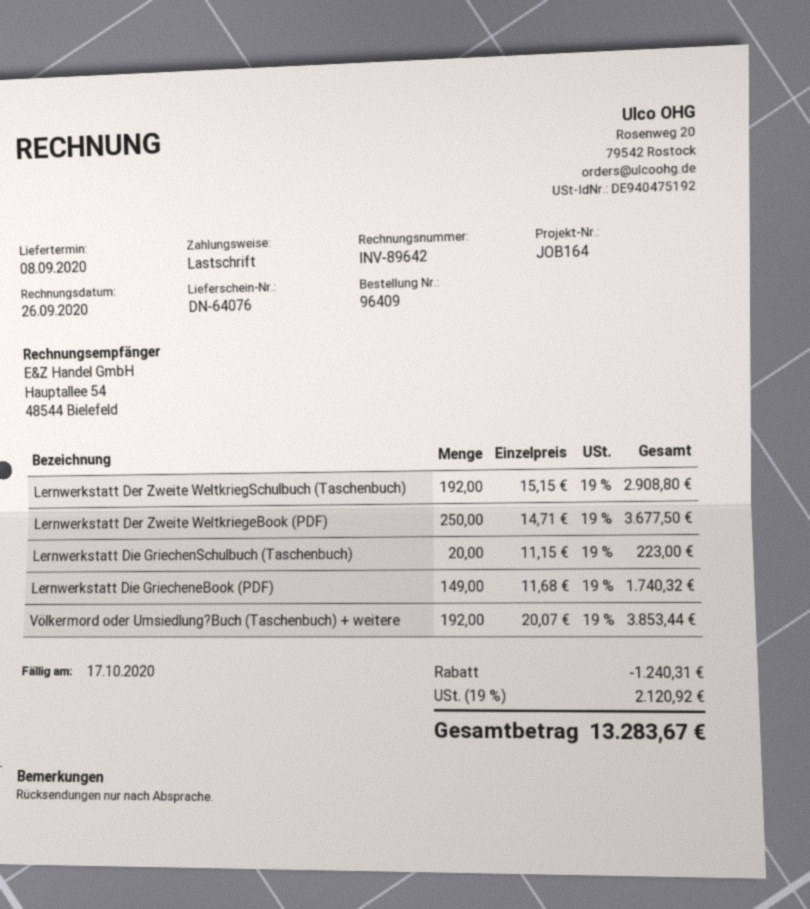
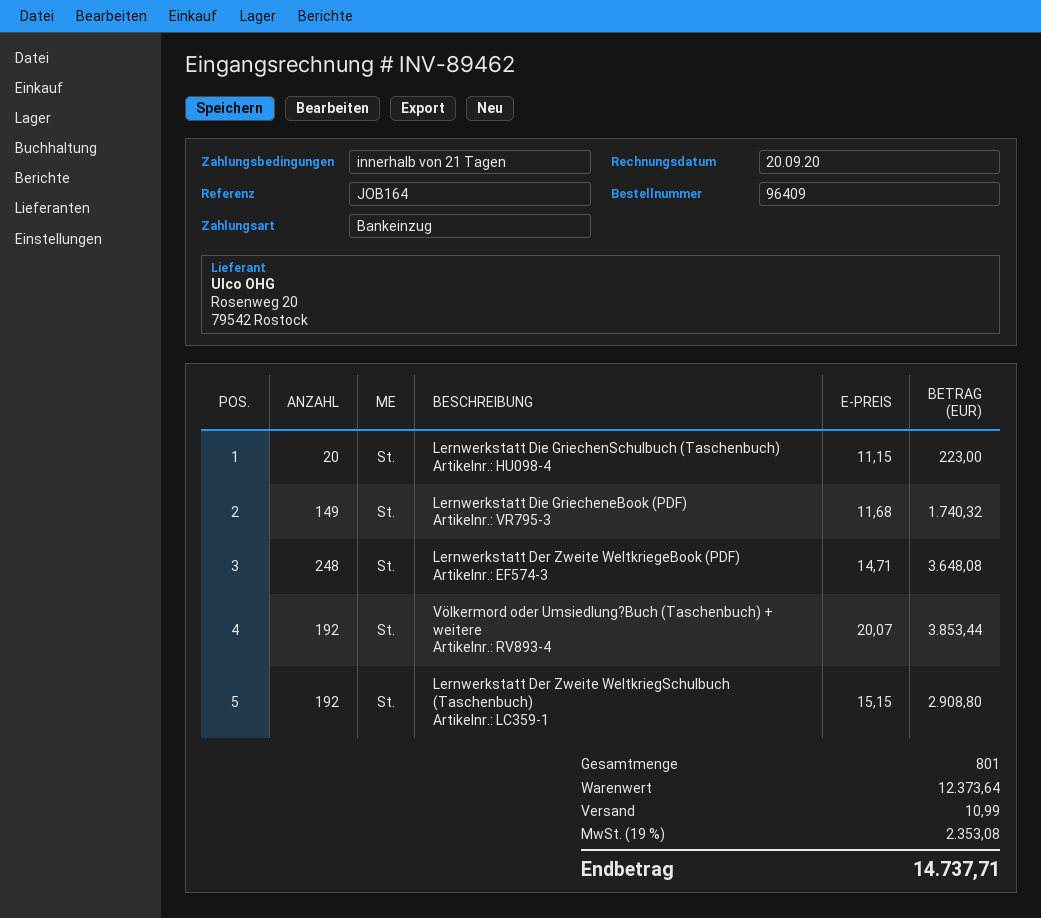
invoice number: INV-89642 -> INV-89462
invoice date: 2020-09-26 -> 2020-09-20
Lernwerkstatt Der Zweite WeltkriegeBook (PDF): 250 x 14.71 = 3677.50 -> 248 x 14.71 = 3648.08
discount: 1240.31 -> none
shipping: none -> 10.99
tax: 19% = 2120.92 -> 19% = 2353.08
total: 13283.67 -> 14737.71

